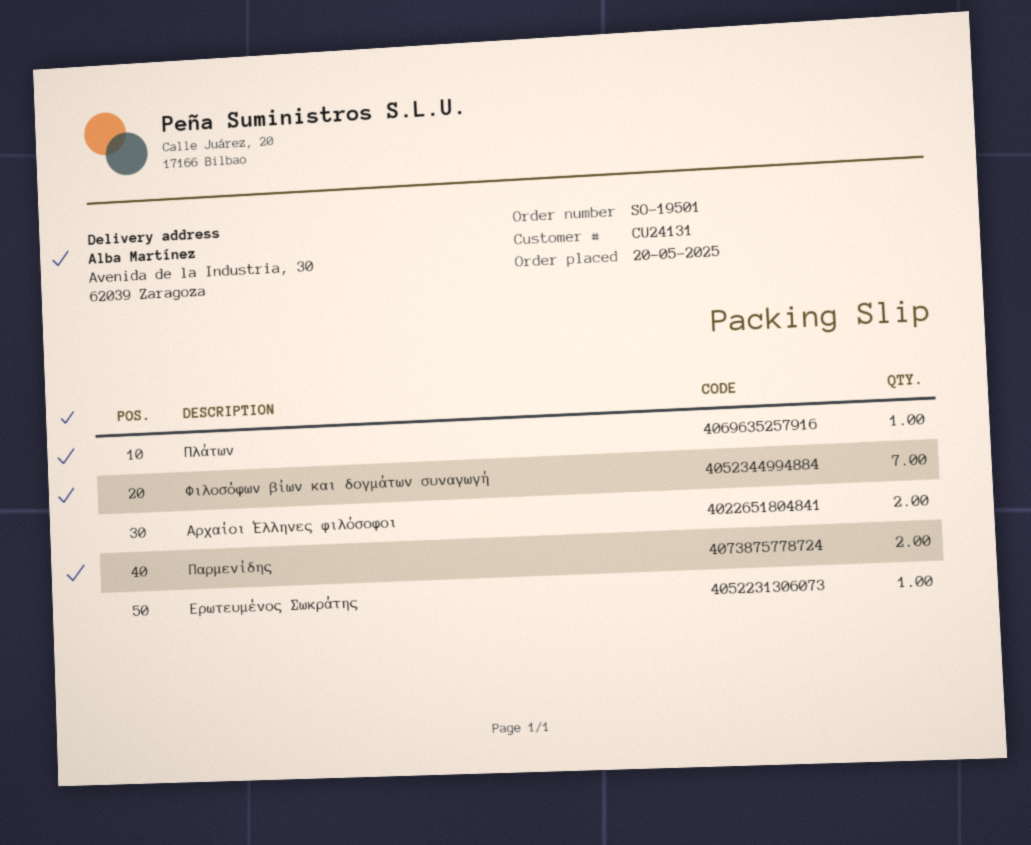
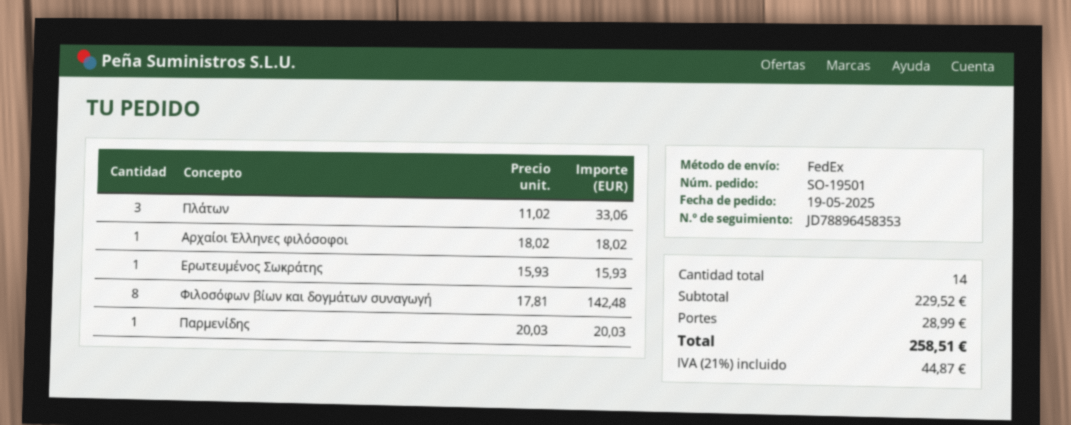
order date: 2025-05-20 -> 2025-05-19
Πλάτων: 1 -> 3
Φιλοσόφων βίων και δογμάτων συναγωγή: 7 -> 8
Αρχαίοι Έλληνες φιλόσοφοι: 2 -> 1
Παρμενίδης: 2 -> 1

